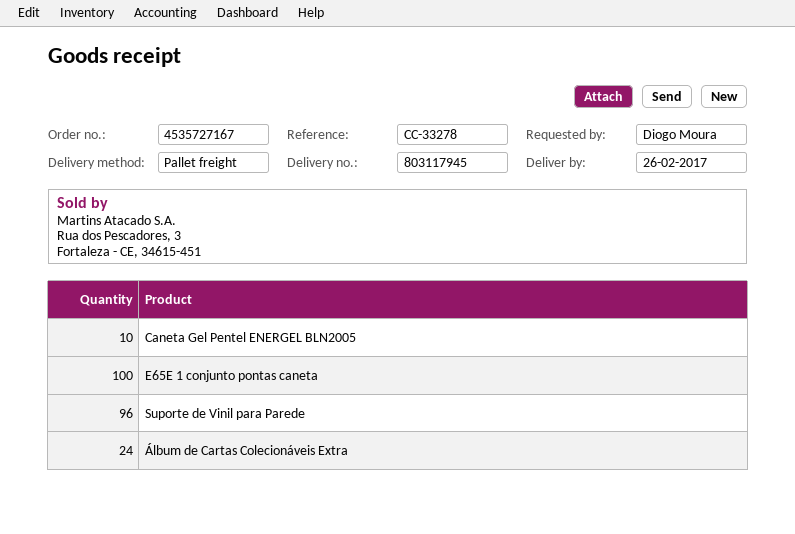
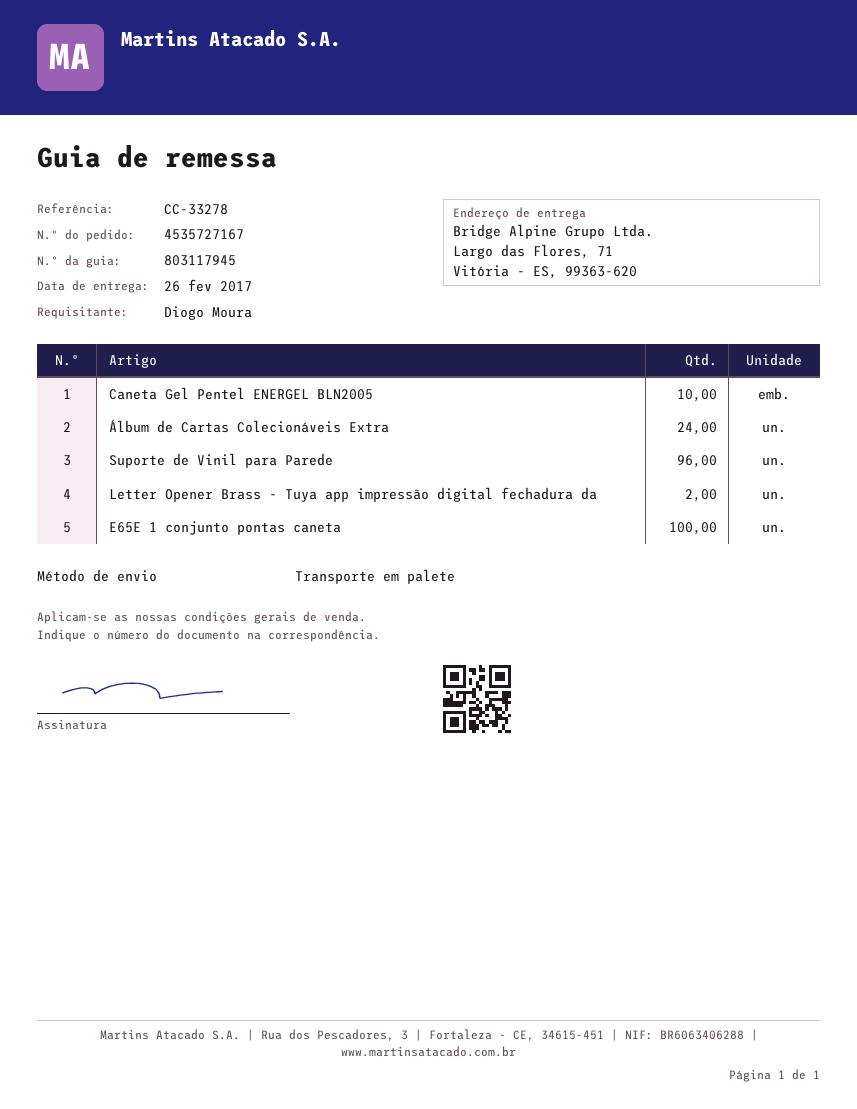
Letter Opener Brass - Tuya app impressão digital fechadura da: none -> 2

